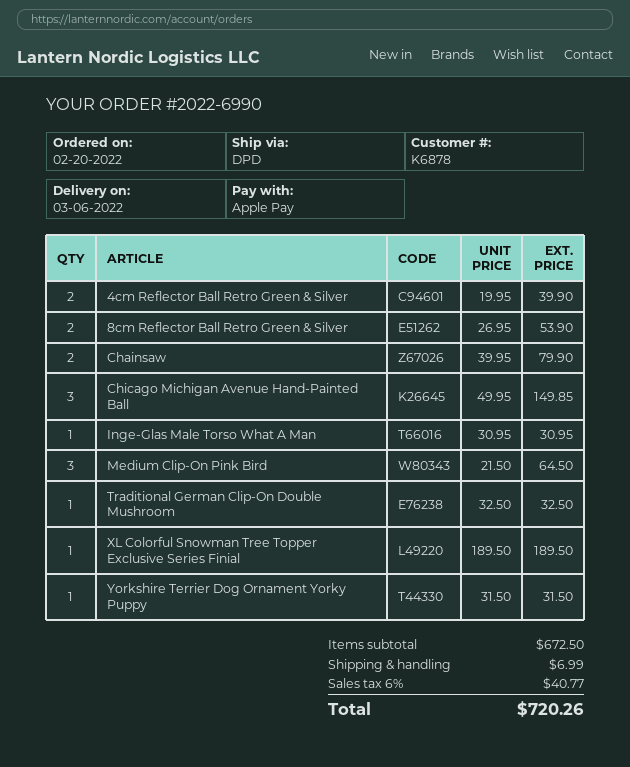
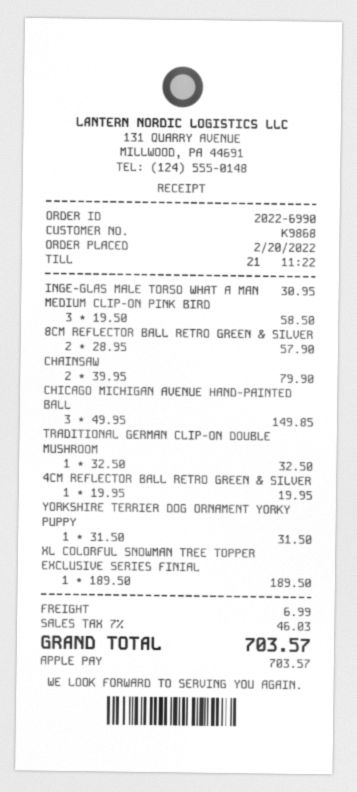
customer number: K6878 -> K9868
4cm Reflector Ball Retro Green & Silver: 2 x 19.95 = 39.90 -> 1 x 19.95 = 19.95
8cm Reflector Ball Retro Green & Silver: 2 x 26.95 = 53.90 -> 2 x 28.95 = 57.90
Medium Clip-On Pink Bird: 3 x 21.50 = 64.50 -> 3 x 19.50 = 58.50
tax: 6% = 40.77 -> 7% = 46.03
total: 720.26 -> 703.57

